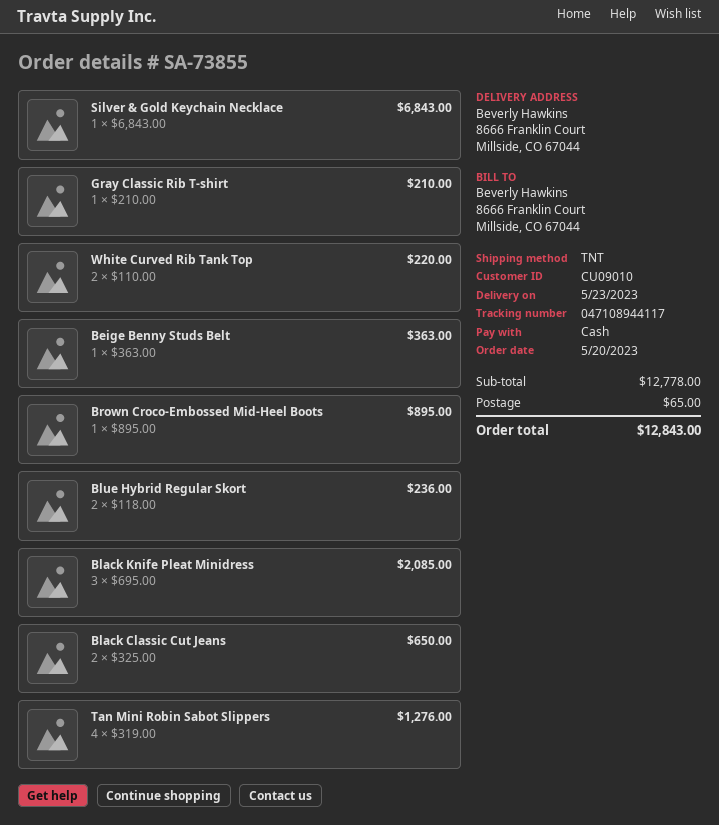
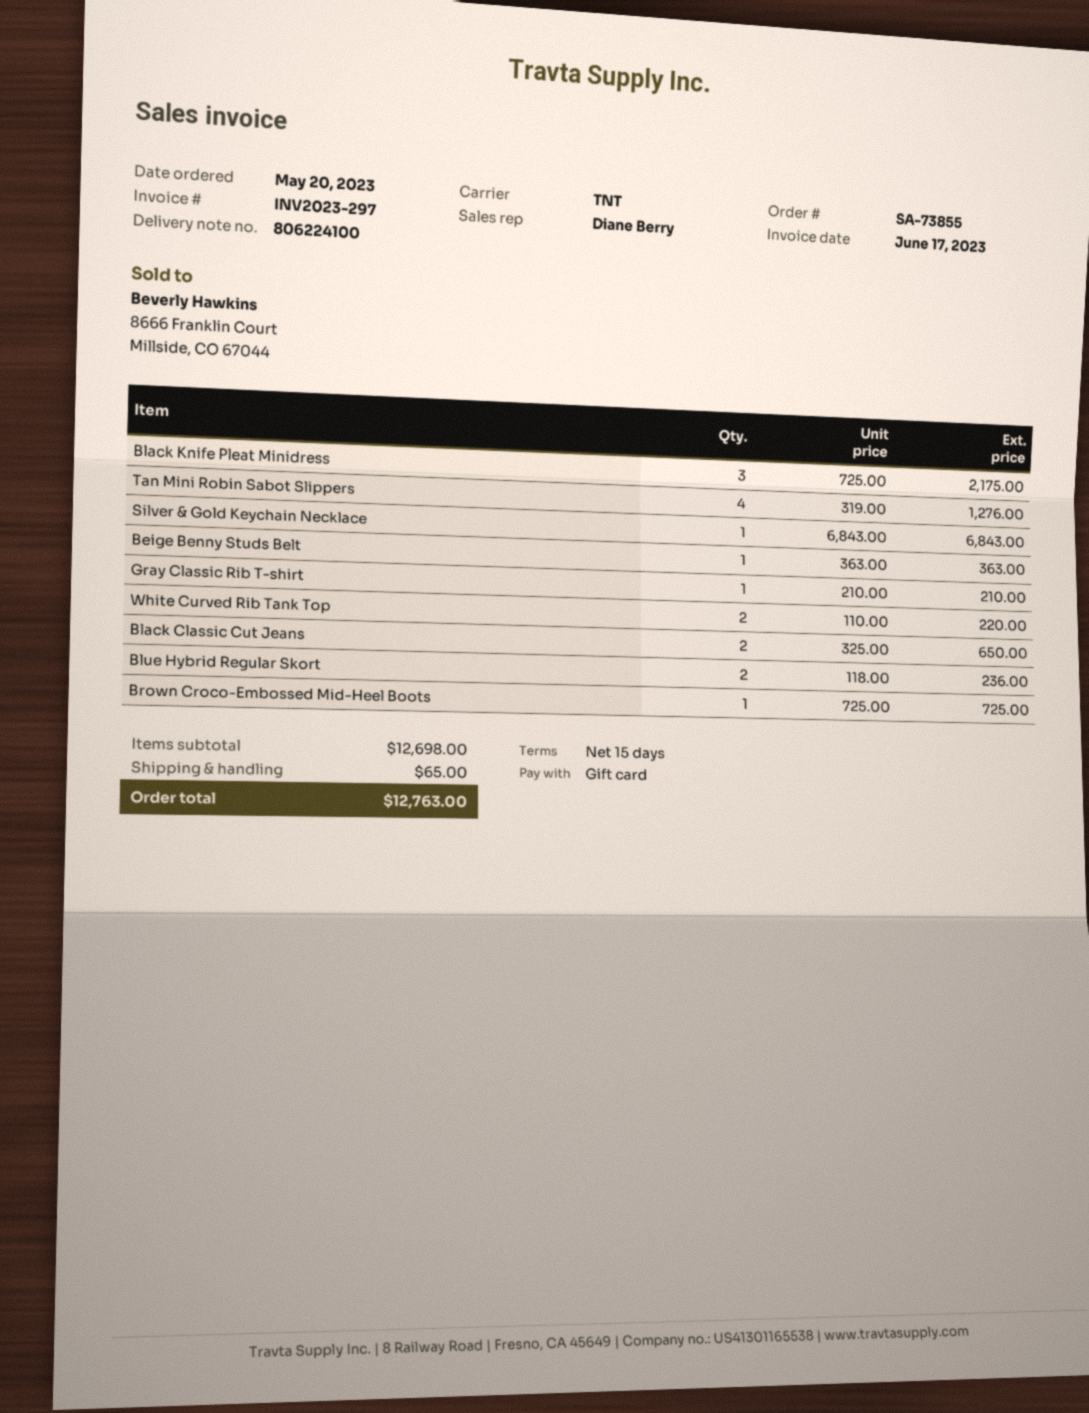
payment method: cash -> gift card
Brown Croco-Embossed Mid-Heel Boots: 1 x 895.00 = 895.00 -> 1 x 725.00 = 725.00
Black Knife Pleat Minidress: 3 x 695.00 = 2085.00 -> 3 x 725.00 = 2175.00
subtotal: 12778.00 -> 12698.00
total: 12843.00 -> 12763.00

